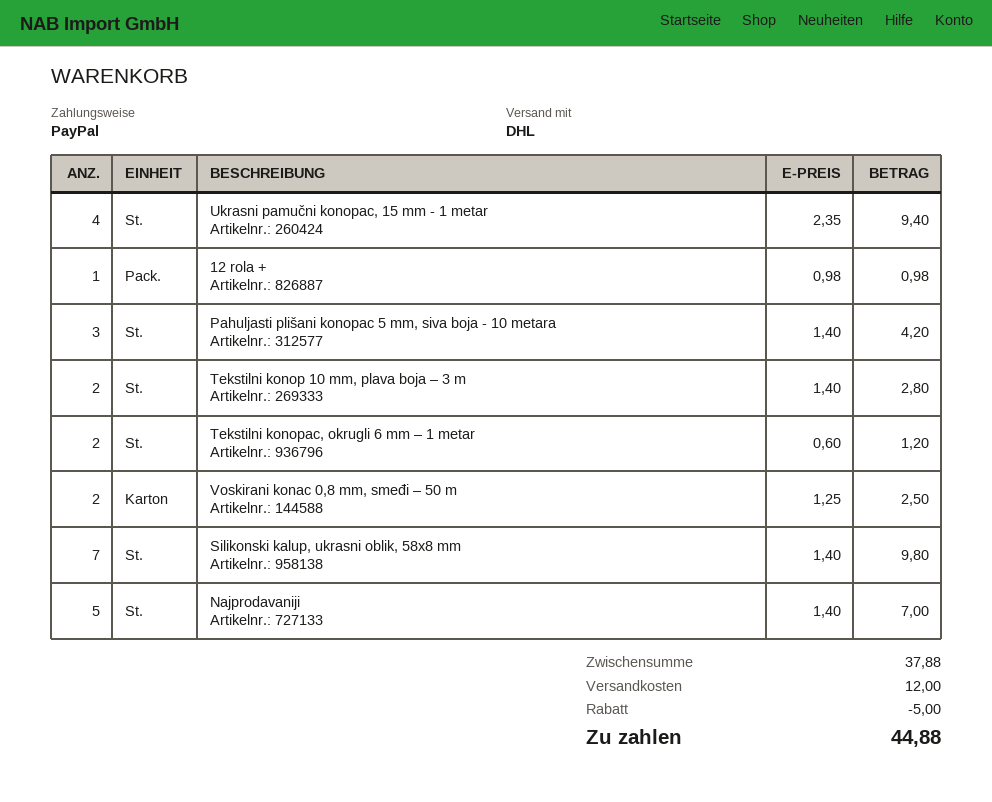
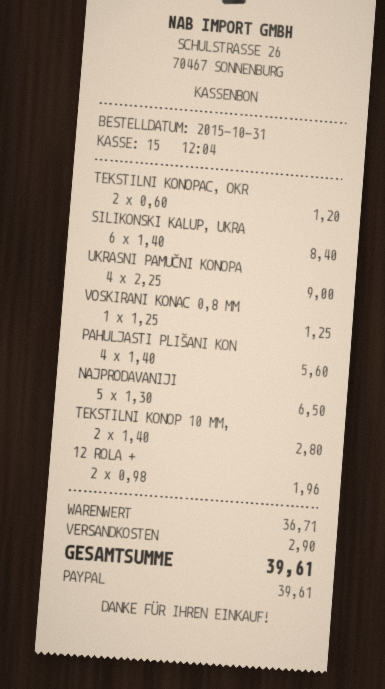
Ukrasni pamučni konopac, 15 mm - 1 metar: 4 x 2.35 = 9.40 -> 4 x 2.25 = 9.00
12 rola +: 1 x 0.98 = 0.98 -> 2 x 0.98 = 1.96
Pahuljasti plišani konopac 5 mm, siva boja - 10 metara: 3 x 1.40 = 4.20 -> 4 x 1.40 = 5.60
Voskirani konac 0,8 mm, smeđi – 50 m: 2 x 1.25 = 2.50 -> 1 x 1.25 = 1.25
Silikonski kalup, ukrasni oblik, 58x8 mm: 7 x 1.40 = 9.80 -> 6 x 1.40 = 8.40
Najprodavaniji: 5 x 1.40 = 7.00 -> 5 x 1.30 = 6.50
subtotal: 37.88 -> 36.71
discount: 5.00 -> none
shipping: 12.00 -> 2.90
total: 44.88 -> 39.61

